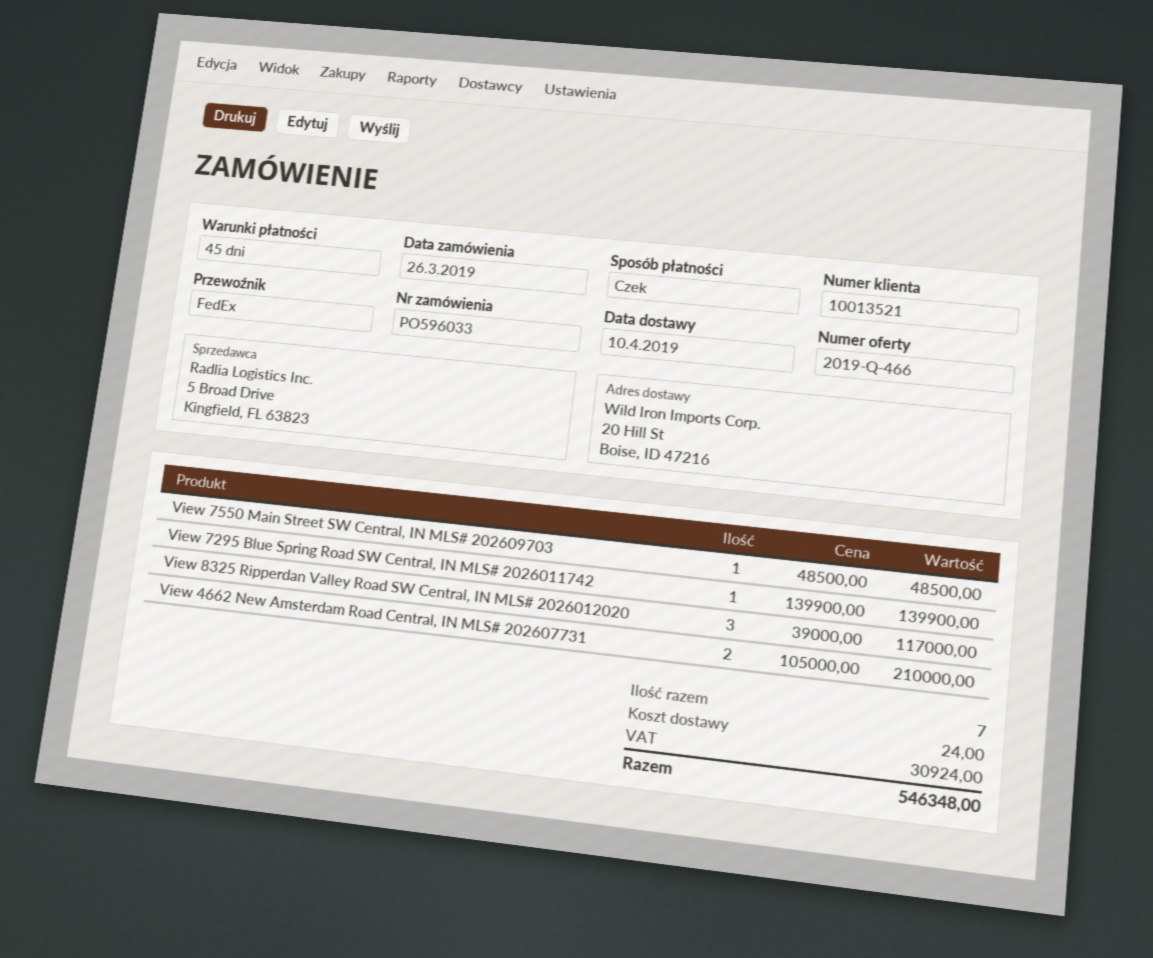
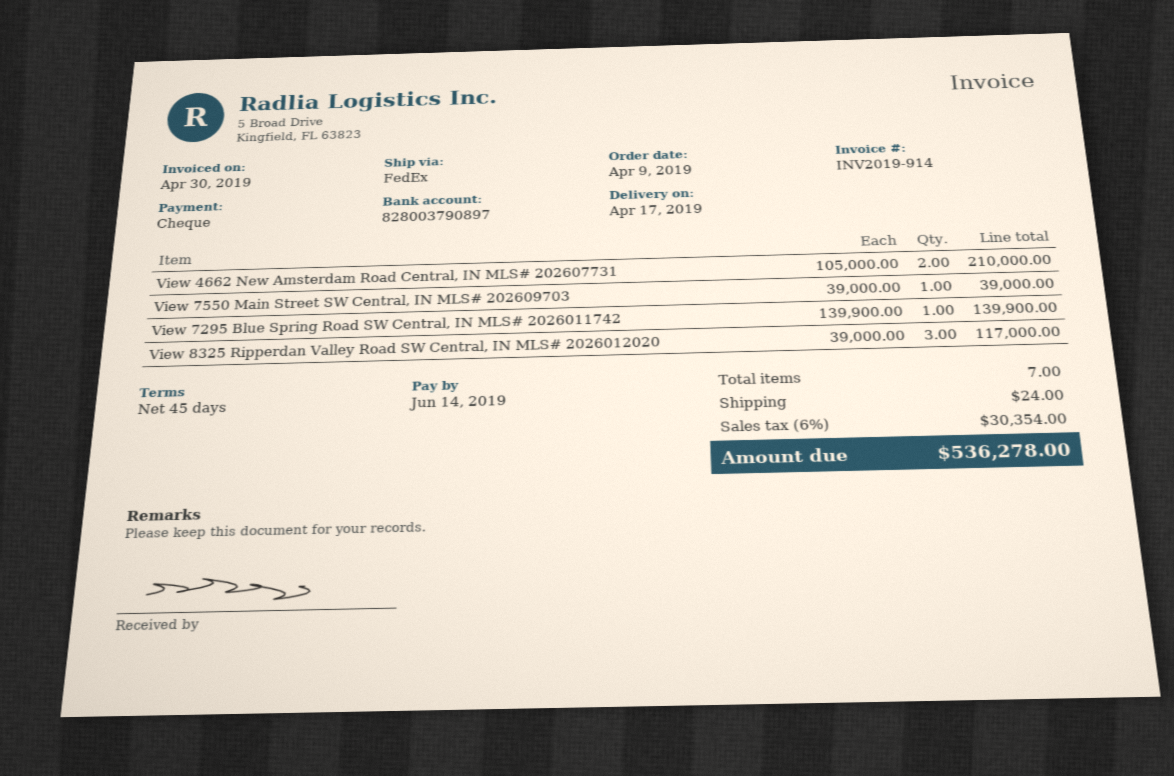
order date: 2019-03-26 -> 2019-04-09
delivery date: 2019-04-10 -> 2019-04-17
View 7550 Main Street SW Central, IN MLS# 202609703: 1 x 48500.00 = 48500.00 -> 1 x 39000.00 = 39000.00
tax: 30924.00 -> 30354.00
total: 546348.00 -> 536278.00

